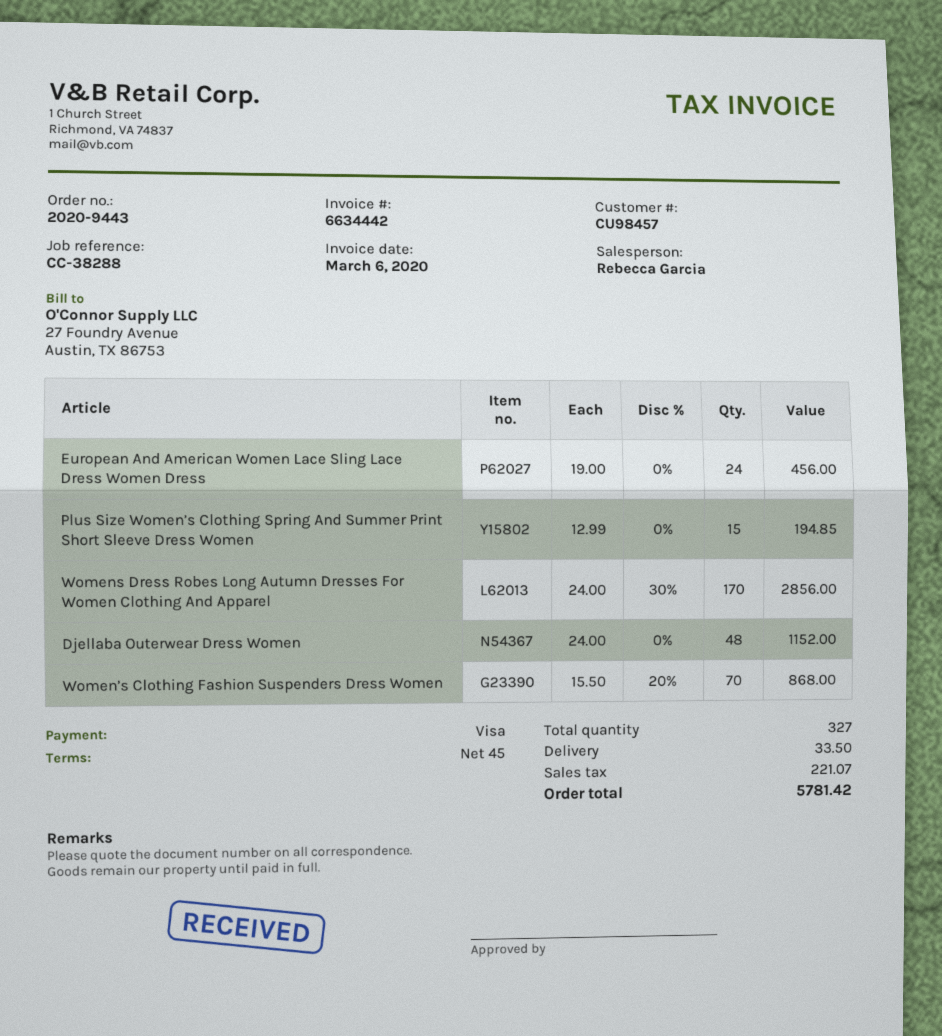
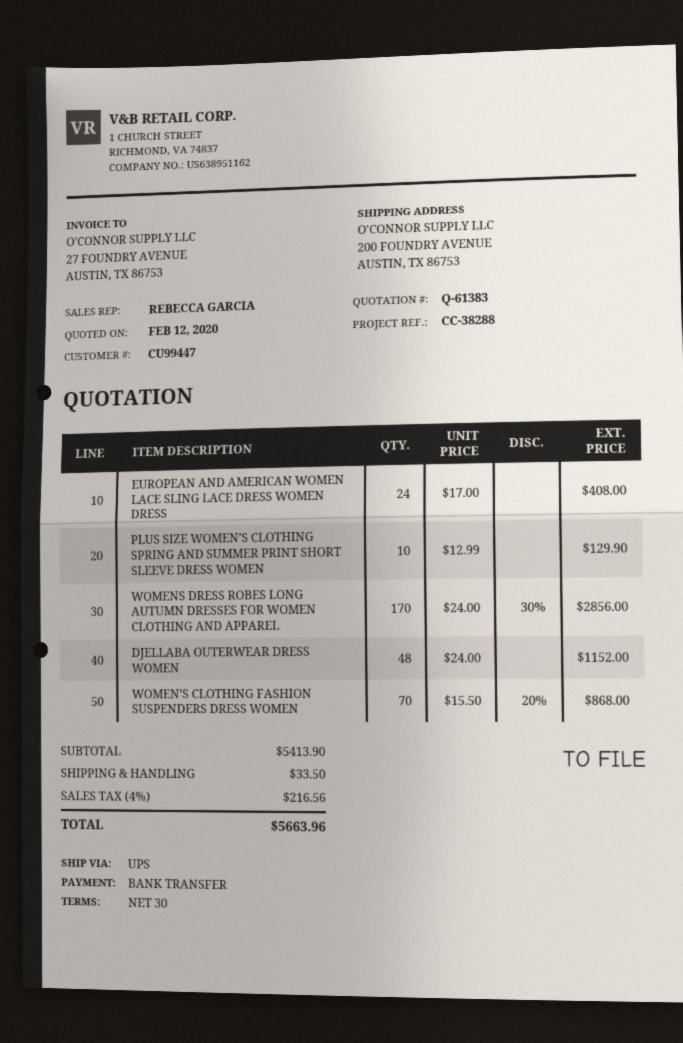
payment terms: 45 days -> 30 days
customer number: CU98457 -> CU99447
payment method: Visa -> bank transfer
European And American Women Lace Sling Lace Dress Women Dress: 24 x 19.00 = 456.00 -> 24 x 17.00 = 408.00
Plus Size Women’s Clothing Spring And Summer Print Short Sleeve Dress Women: 15 x 12.99 = 194.85 -> 10 x 12.99 = 129.90
tax: 221.07 -> 216.56
total: 5781.42 -> 5663.96

